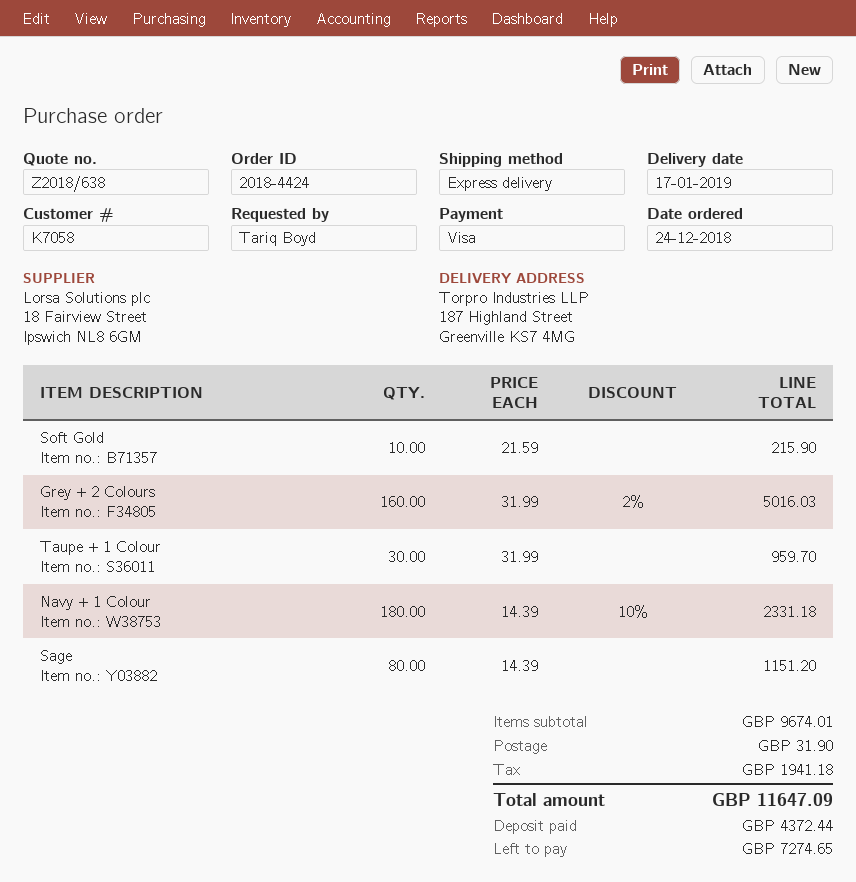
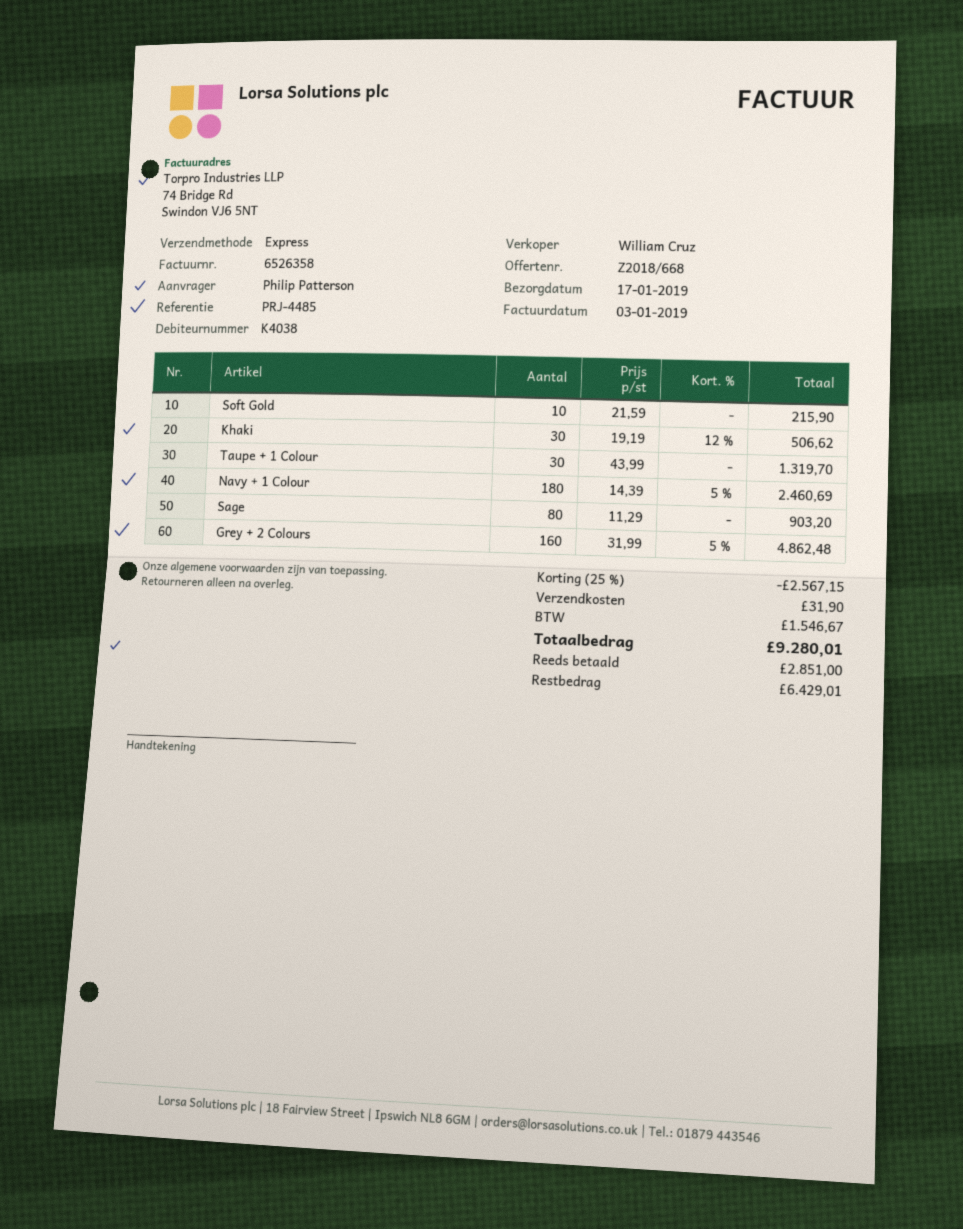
quote number: Z2018/638 -> Z2018/668
customer number: K7058 -> K4038
ordered by: Tariq Boyd -> Philip Patterson
Grey + 2 Colours: 160 x 31.99 - 2% = 5016.03 -> 160 x 31.99 - 5% = 4862.48
Taupe + 1 Colour: 30 x 31.99 = 959.70 -> 30 x 43.99 = 1319.70
Navy + 1 Colour: 180 x 14.39 - 10% = 2331.18 -> 180 x 14.39 - 5% = 2460.69
Sage: 80 x 14.39 = 1151.20 -> 80 x 11.29 = 903.20
Khaki: none -> 30 x 19.19 - 12% = 506.62
discount: none -> 25% = 2567.15
tax: 1941.18 -> 1546.67
total: 11647.09 -> 9280.01
deposit: 4372.44 -> 2851.00
balance: 7274.65 -> 6429.01

